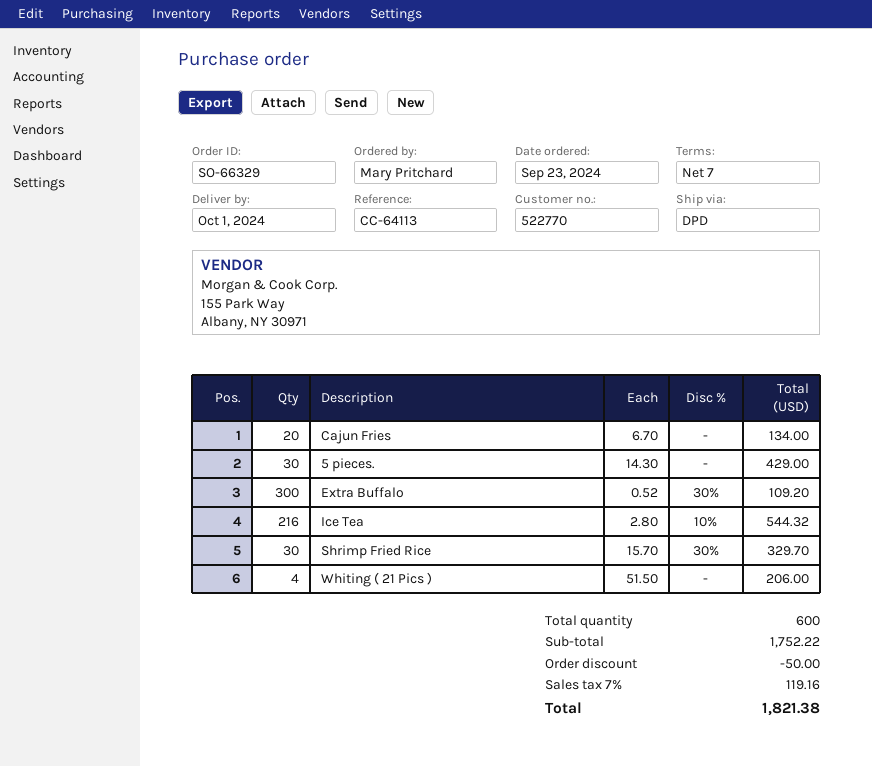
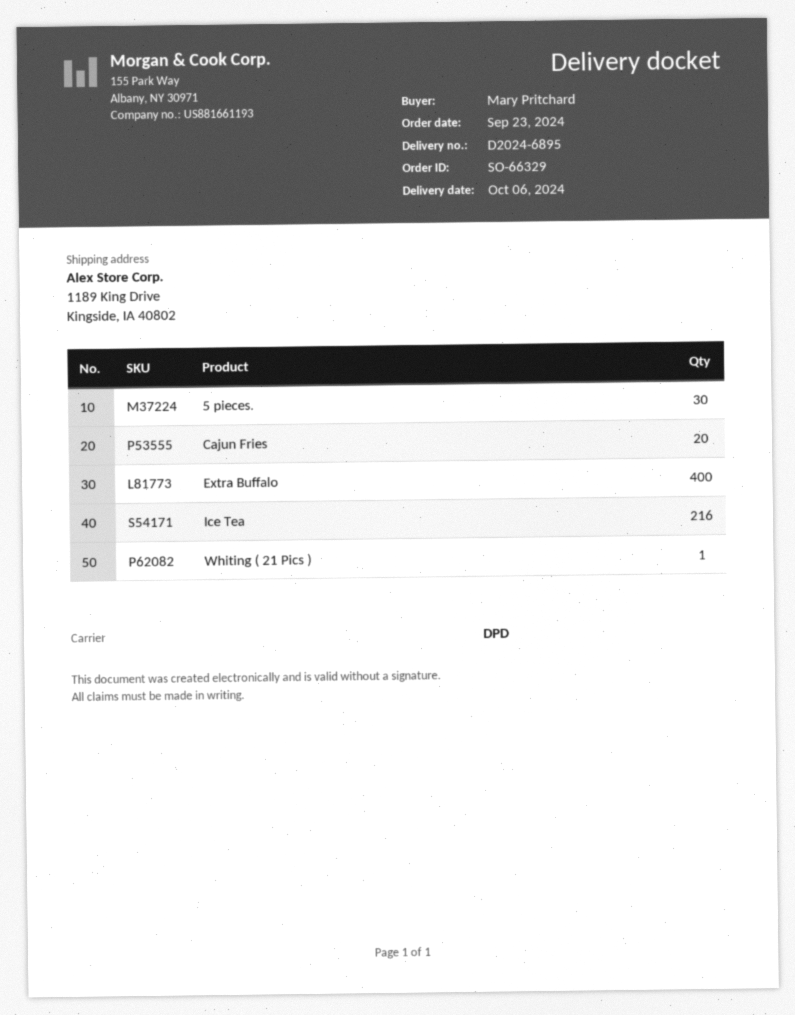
delivery date: 2024-10-01 -> 2024-10-06
Extra Buffalo: 300 -> 400
Shrimp Fried Rice: 30 -> none
Whiting ( 21 Pics ): 4 -> 1

